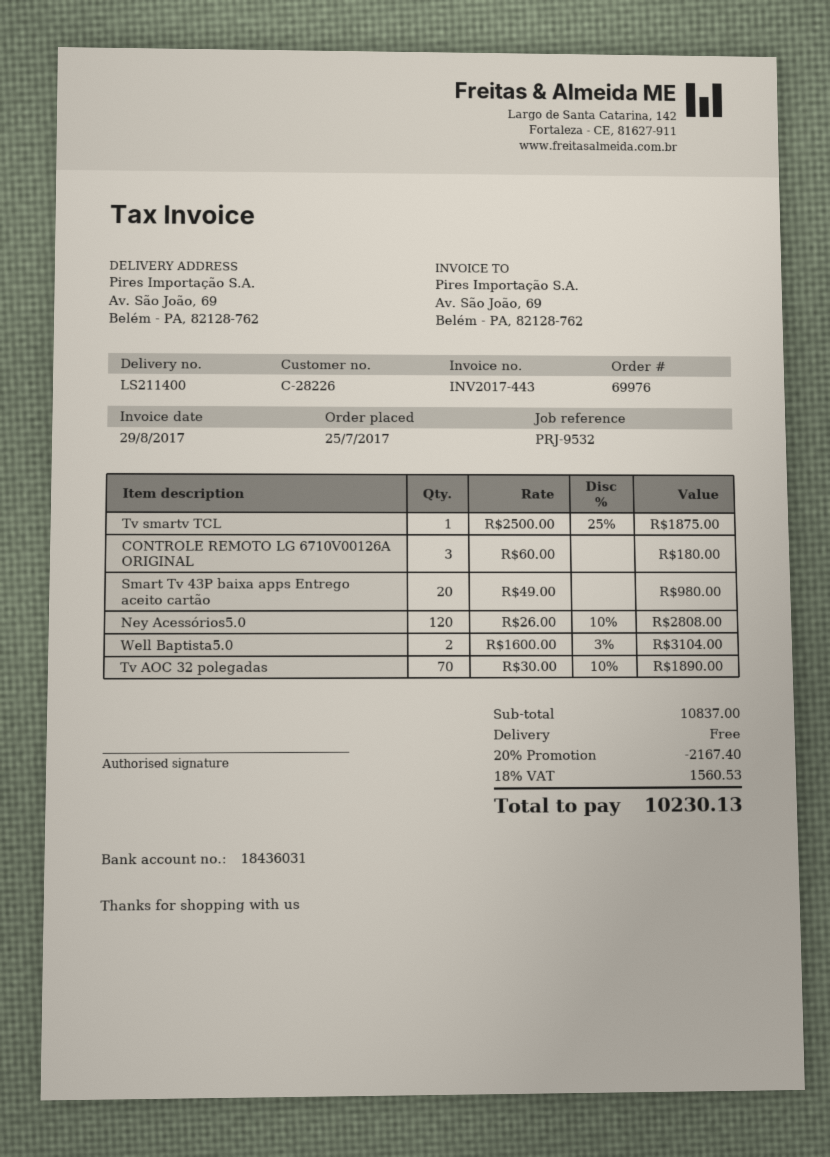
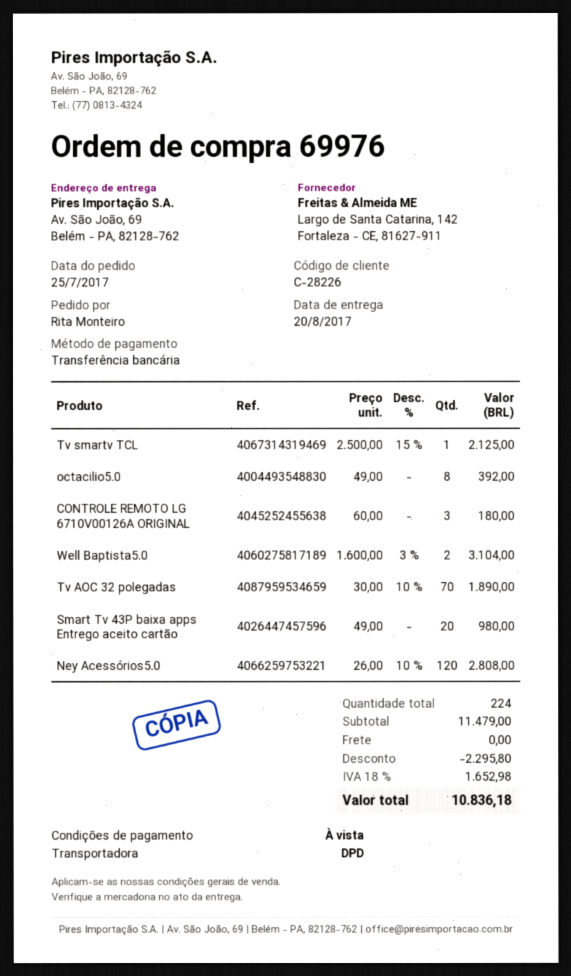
Tv smartv TCL: 1 x 2500.00 - 25% = 1875.00 -> 1 x 2500.00 - 15% = 2125.00
octacilio5.0: none -> 8 x 49.00 = 392.00
subtotal: 10837.00 -> 11479.00
discount: 2167.40 -> 2295.80
tax: 18% = 1560.53 -> 18% = 1652.98
total: 10230.13 -> 10836.18

